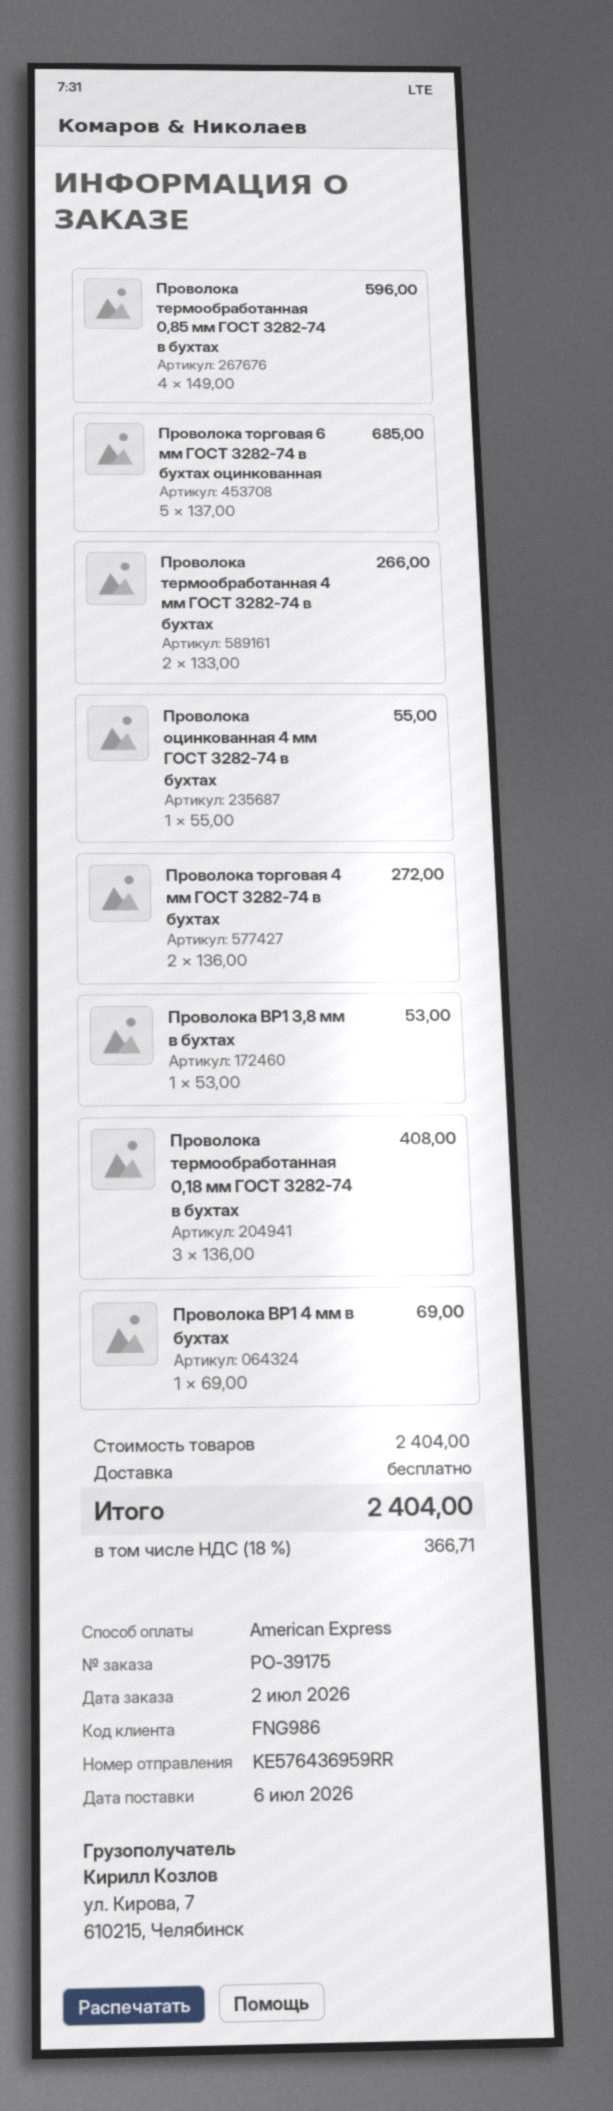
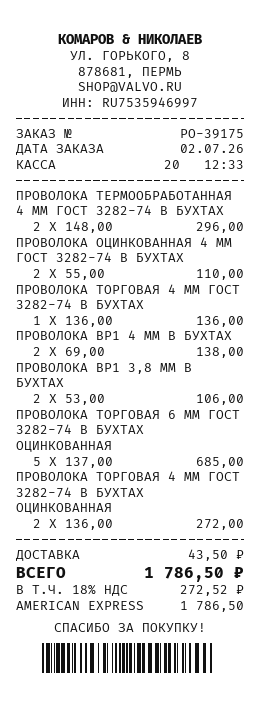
Проволока термообработанная 0,85 мм ГОСТ 3282-74 в бухтах: 4 x 149.00 = 596.00 -> none
Проволока термообработанная 4 мм ГОСТ 3282-74 в бухтах: 2 x 133.00 = 266.00 -> 2 x 148.00 = 296.00
Проволока оцинкованная 4 мм ГОСТ 3282-74 в бухтах: 1 x 55.00 = 55.00 -> 2 x 55.00 = 110.00
Проволока торговая 4 мм ГОСТ 3282-74 в бухтах: 2 x 136.00 = 272.00 -> 1 x 136.00 = 136.00
Проволока ВР1 3,8 мм в бухтах: 1 x 53.00 = 53.00 -> 2 x 53.00 = 106.00
Проволока термообработанная 0,18 мм ГОСТ 3282-74 в бухтах: 3 x 136.00 = 408.00 -> none
Проволока ВР1 4 мм в бухтах: 1 x 69.00 = 69.00 -> 2 x 69.00 = 138.00
ПРОВОЛОКА ТОРГОВАЯ 4 ММ ГОСТ 3282-74 В БУХТАХ ОЦИНКОВАННАЯ: none -> 2 x 136.00 = 272.00
shipping: 0.00 -> 43.50
tax: 18% = 366.71 -> 18% = 272.52
total: 2404.00 -> 1786.50

